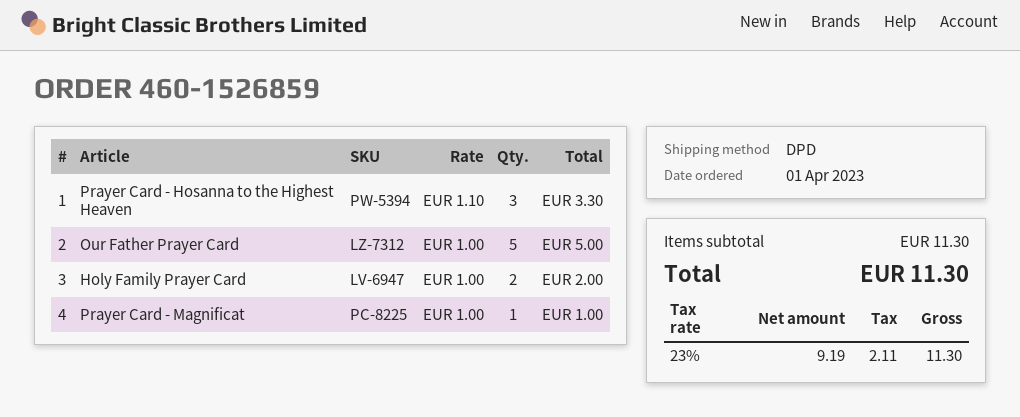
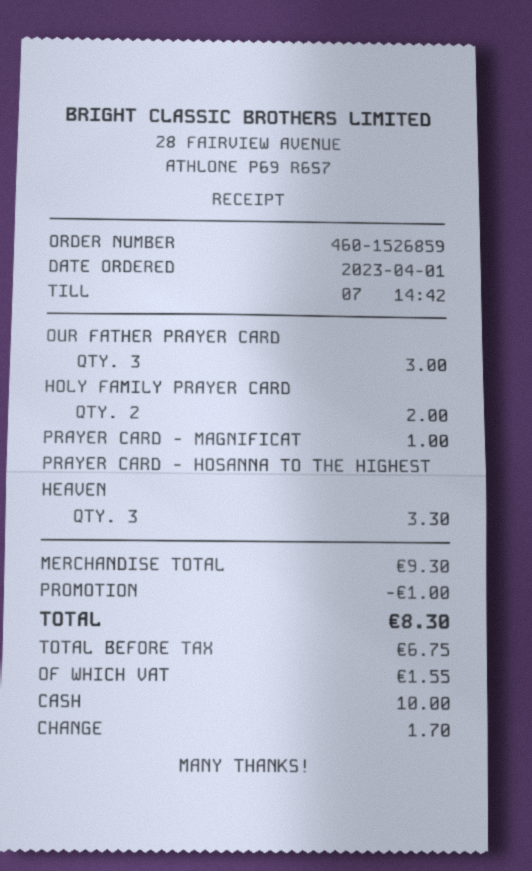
Our Father Prayer Card: 5 for 5.00 -> 3 for 3.00
subtotal: 11.30 -> 9.30
discount: none -> 1.00
net: 9.19 -> 6.75
tax: 2.11 -> 1.55
total: 11.30 -> 8.30

